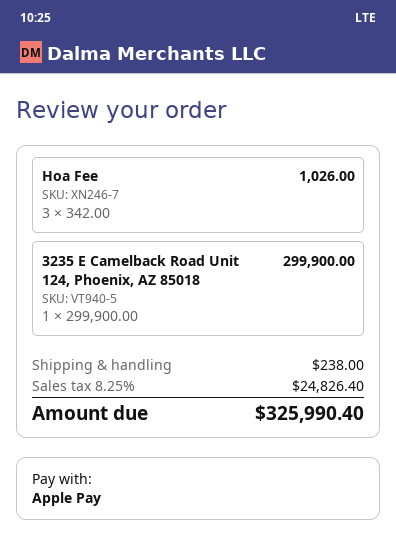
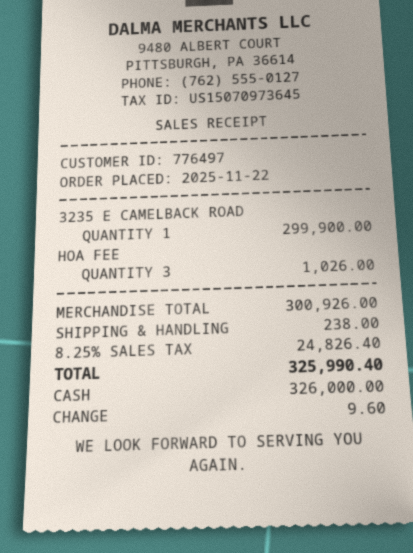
payment method: Apple Pay -> cash

